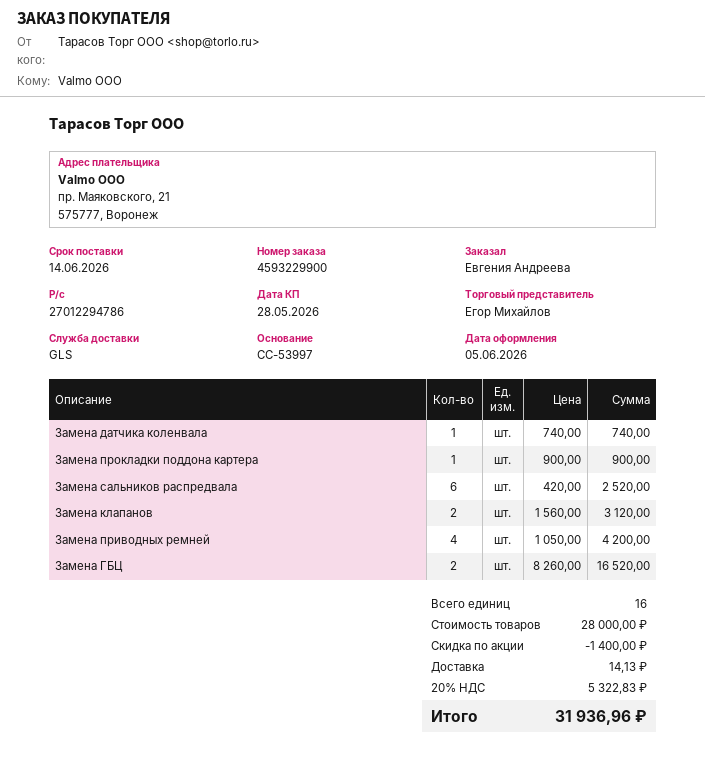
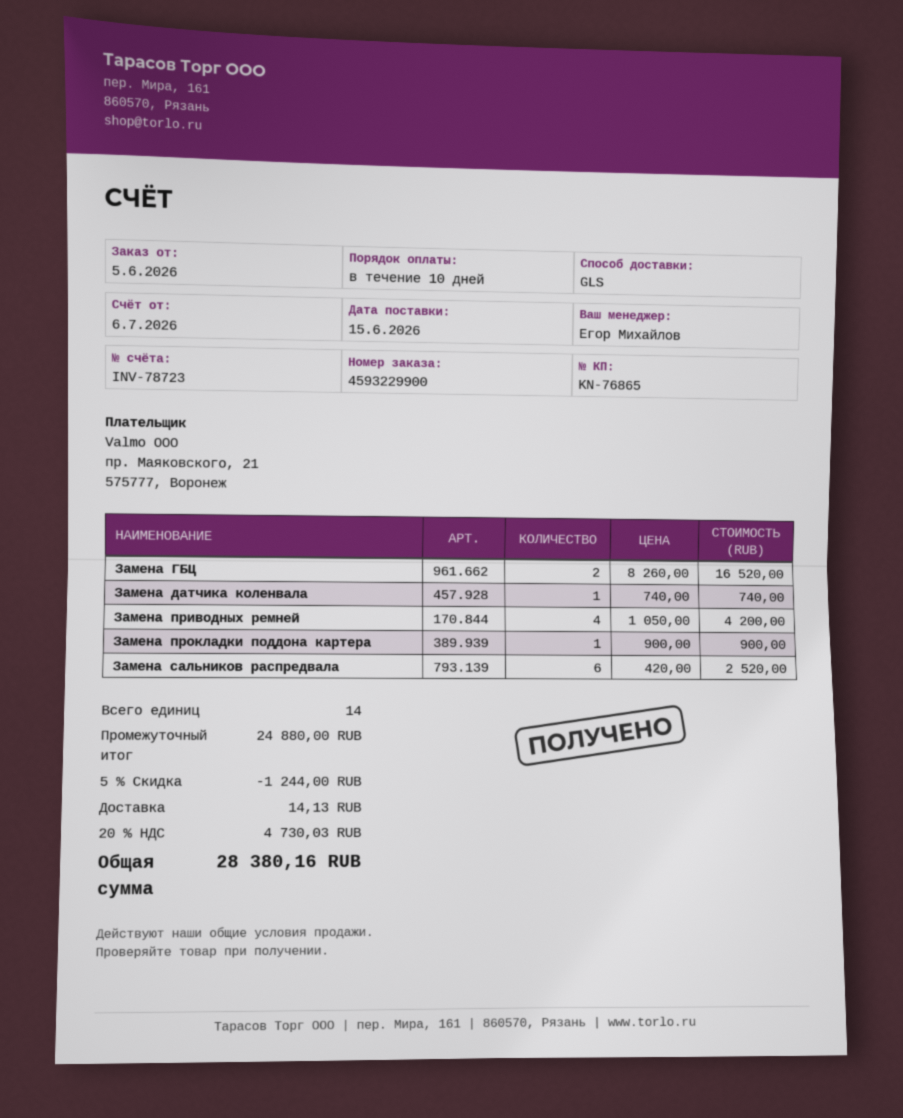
delivery date: 2026-06-14 -> 2026-06-15
Замена клапанов: 2 x 1560.00 = 3120.00 -> none
total quantity: 16 -> 14
subtotal: 28000.00 -> 24880.00
discount: 1400.00 -> 1244.00
tax: 20% = 5322.83 -> 20% = 4730.03
total: 31936.96 -> 28380.16

